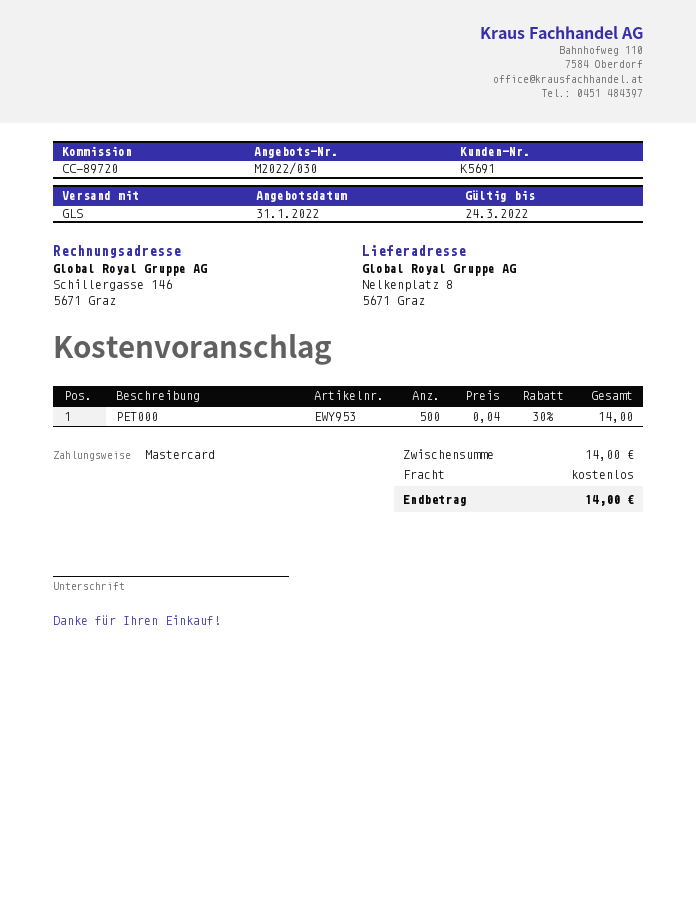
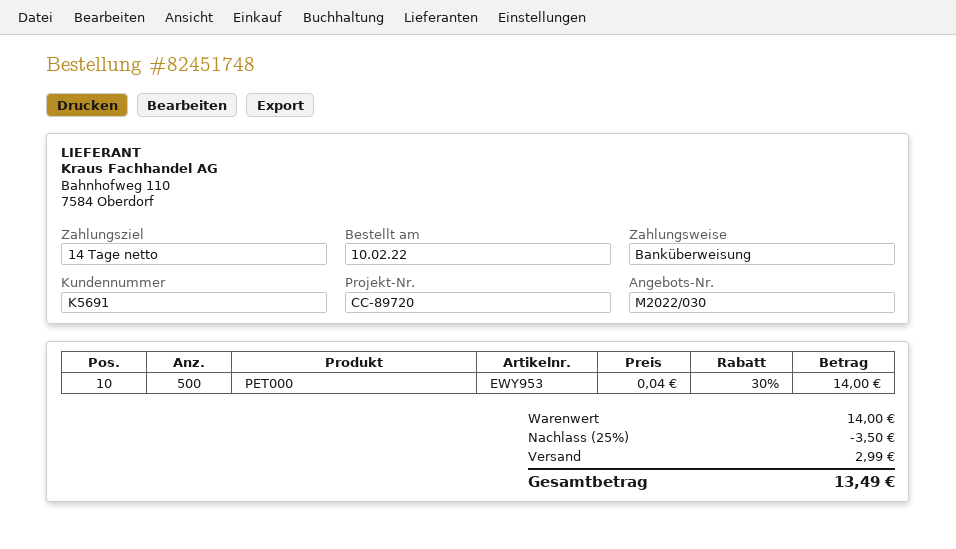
payment method: Mastercard -> bank transfer
discount: none -> 25% = 3.50
shipping: 0.00 -> 2.99
total: 14.00 -> 13.49

